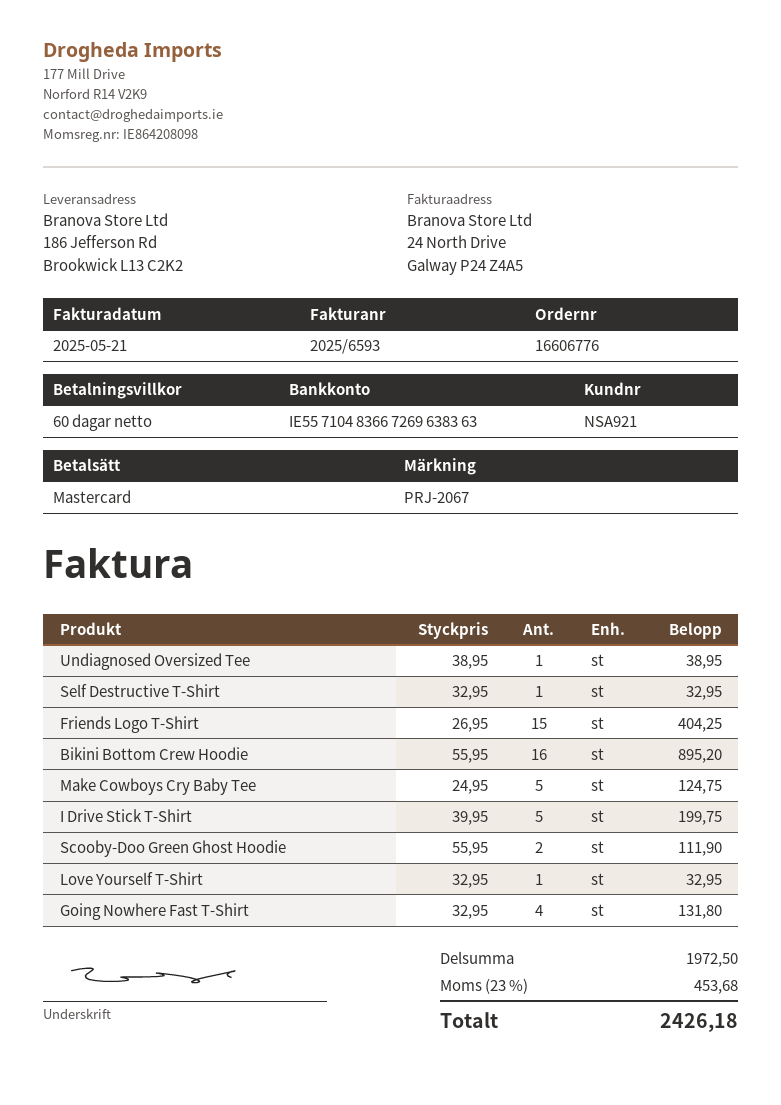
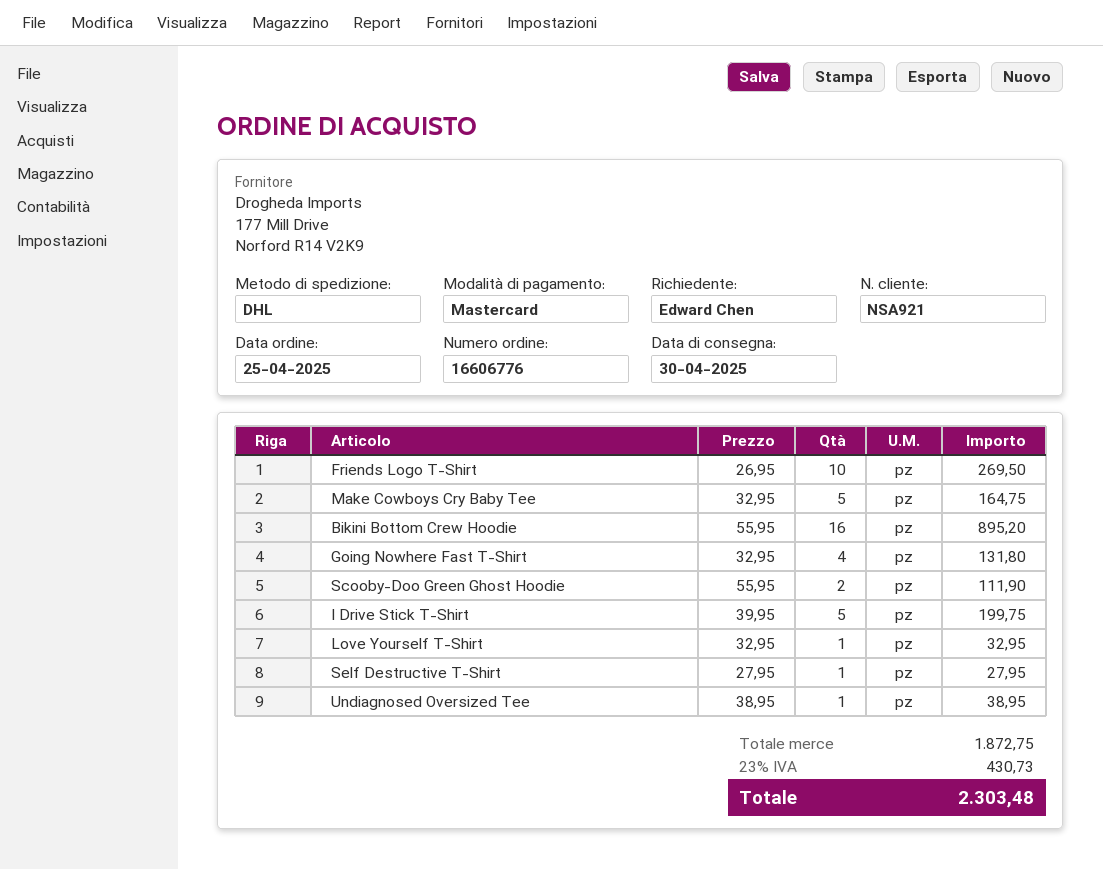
Self Destructive T-Shirt: 1 x 32.95 = 32.95 -> 1 x 27.95 = 27.95
Friends Logo T-Shirt: 15 x 26.95 = 404.25 -> 10 x 26.95 = 269.50
Make Cowboys Cry Baby Tee: 5 x 24.95 = 124.75 -> 5 x 32.95 = 164.75
subtotal: 1972.50 -> 1872.75
tax: 23% = 453.68 -> 23% = 430.73
total: 2426.18 -> 2303.48

